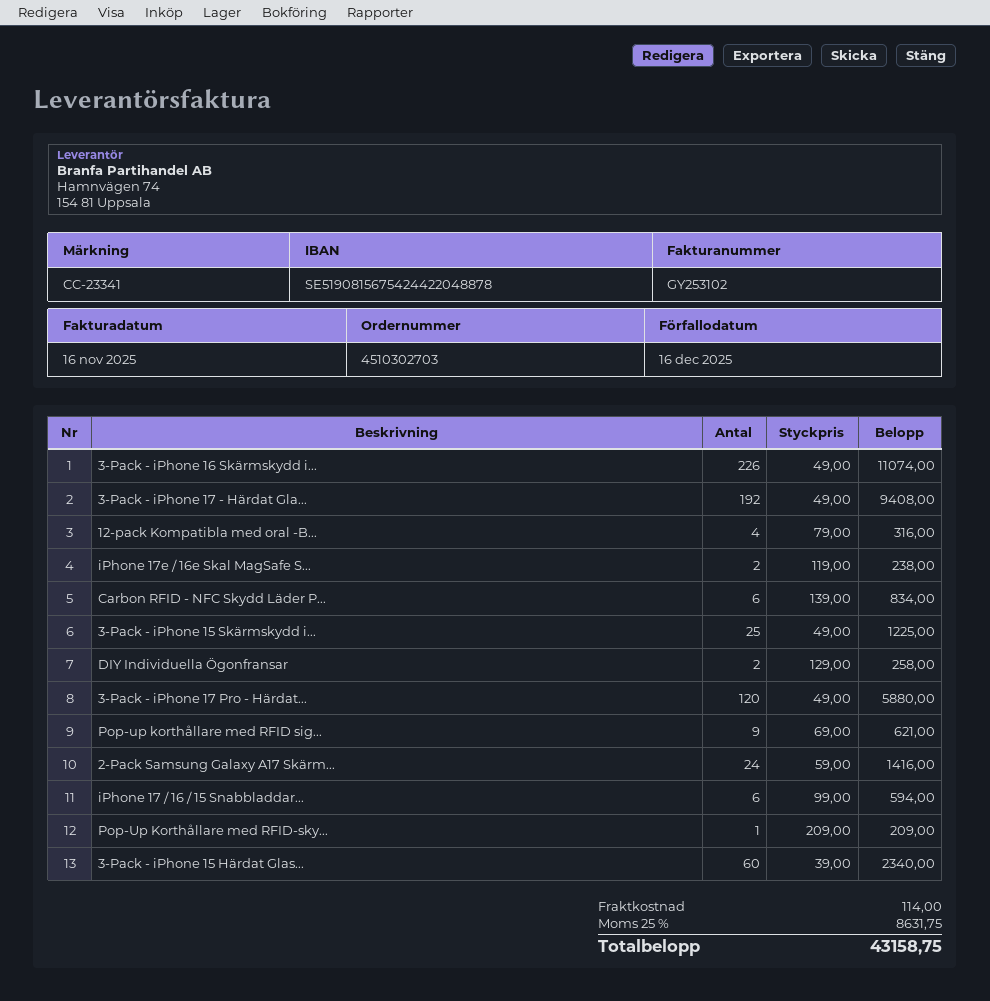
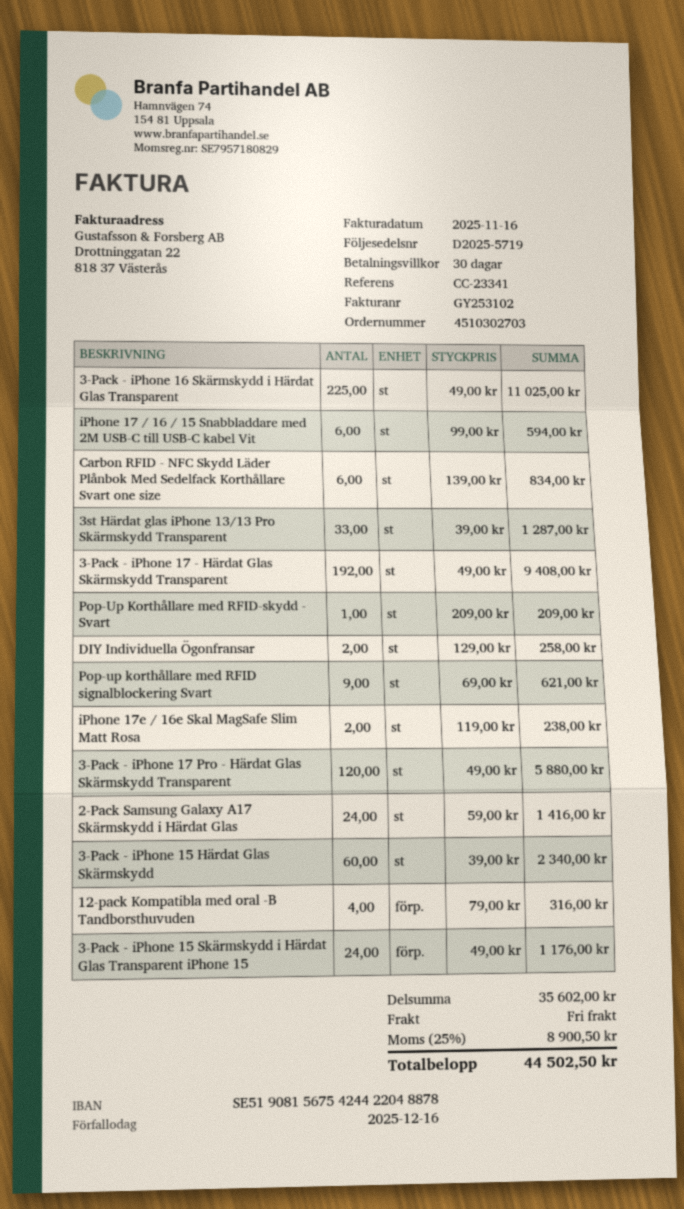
3-Pack - iPhone 16 Skärmskydd i...: 226 x 49.00 = 11074.00 -> 225 x 49.00 = 11025.00
3-Pack - iPhone 15 Skärmskydd i...: 25 x 49.00 = 1225.00 -> 24 x 49.00 = 1176.00
3st Härdat glas iPhone 13/13 Pro Skärmskydd Transparent: none -> 33 x 39.00 = 1287.00
shipping: 114.00 -> 0.00
tax: 25% = 8631.75 -> 25% = 8900.50
total: 43158.75 -> 44502.50

